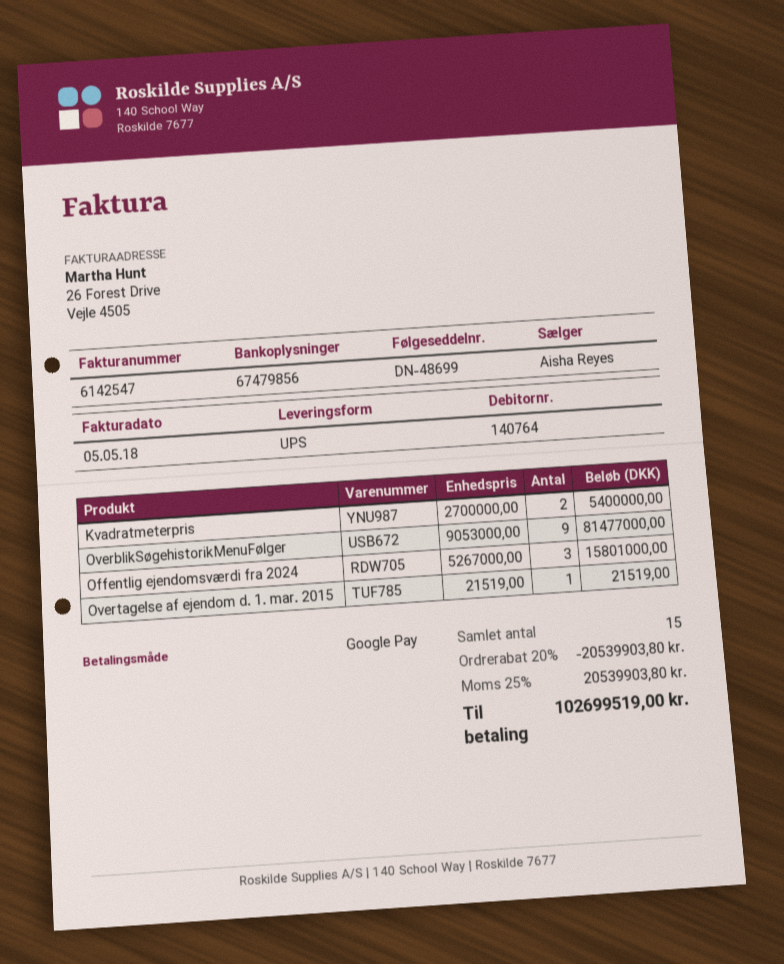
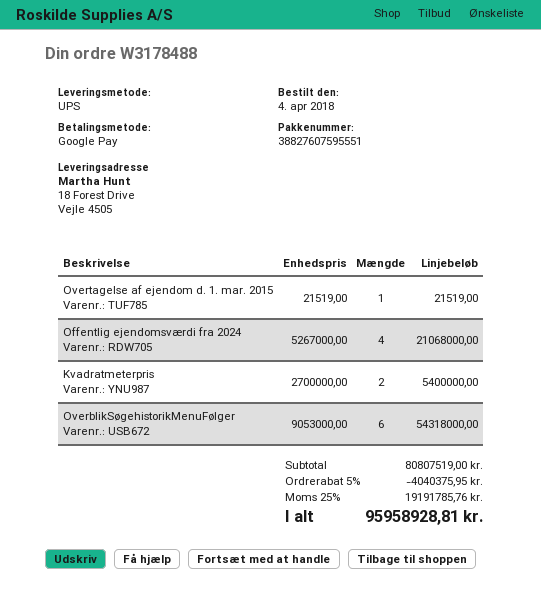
OverblikSøgehistorikMenuFølger: 9 x 9053000.00 = 81477000.00 -> 6 x 9053000.00 = 54318000.00
Offentlig ejendomsværdi fra 2024: 3 x 5267000.00 = 15801000.00 -> 4 x 5267000.00 = 21068000.00
discount: 20% = 20539903.80 -> 5% = 4040375.95
tax: 25% = 20539903.80 -> 25% = 19191785.76
total: 102699519.00 -> 95958928.81

